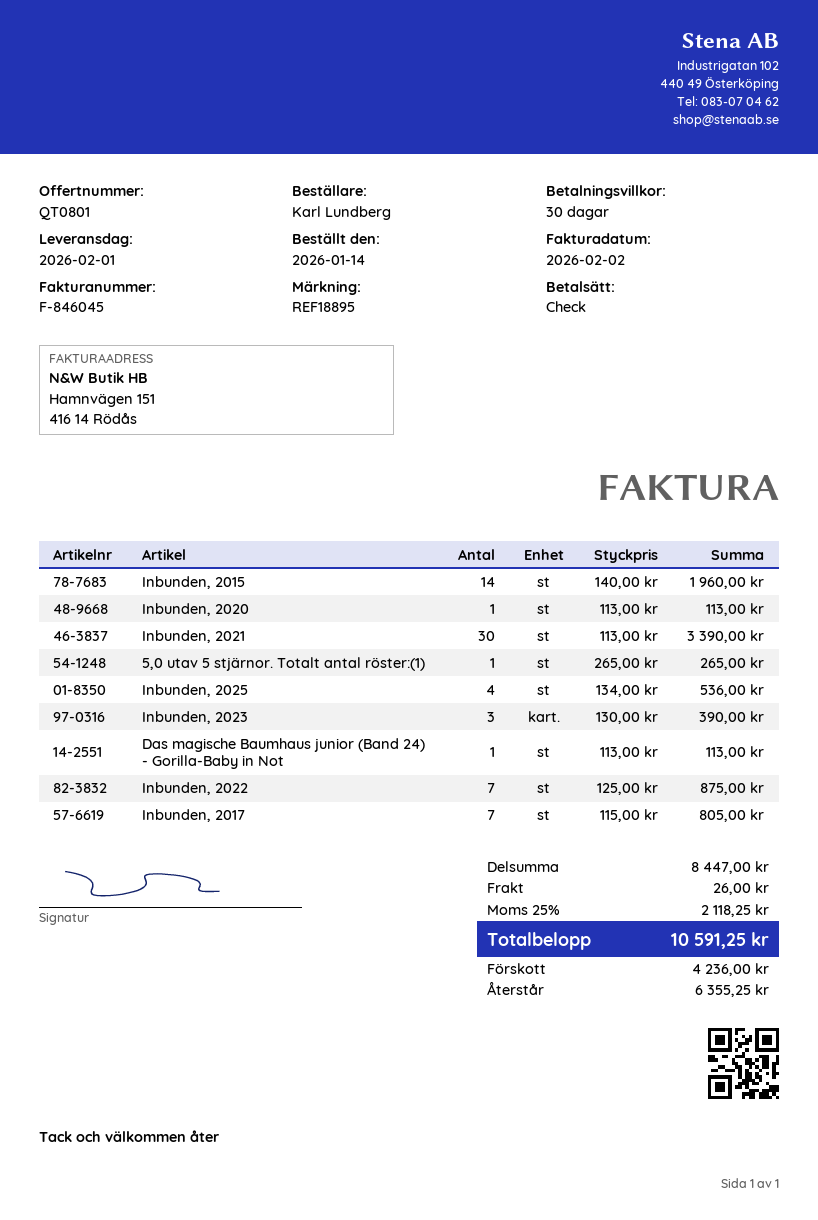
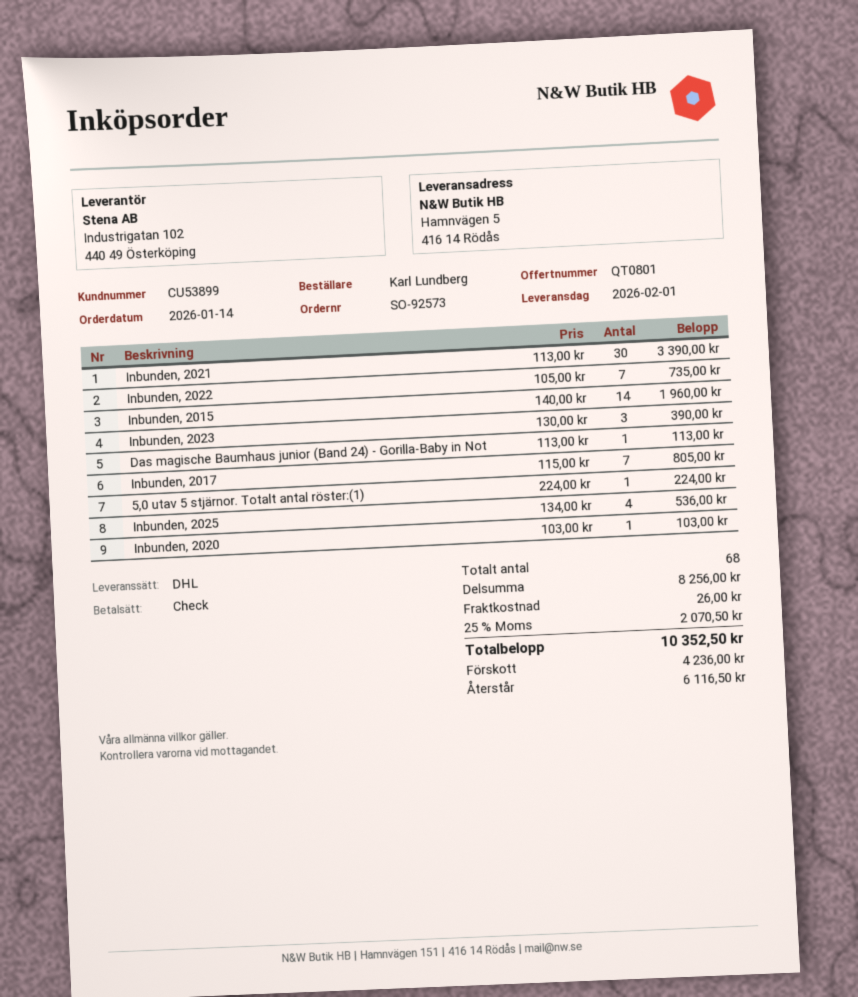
Inbunden, 2020: 1 x 113.00 = 113.00 -> 1 x 103.00 = 103.00
5,0 utav 5 stjärnor. Totalt antal röster:(1): 1 x 265.00 = 265.00 -> 1 x 224.00 = 224.00
Inbunden, 2022: 7 x 125.00 = 875.00 -> 7 x 105.00 = 735.00
subtotal: 8447.00 -> 8256.00
tax: 25% = 2118.25 -> 25% = 2070.50
total: 10591.25 -> 10352.50
balance: 6355.25 -> 6116.50

